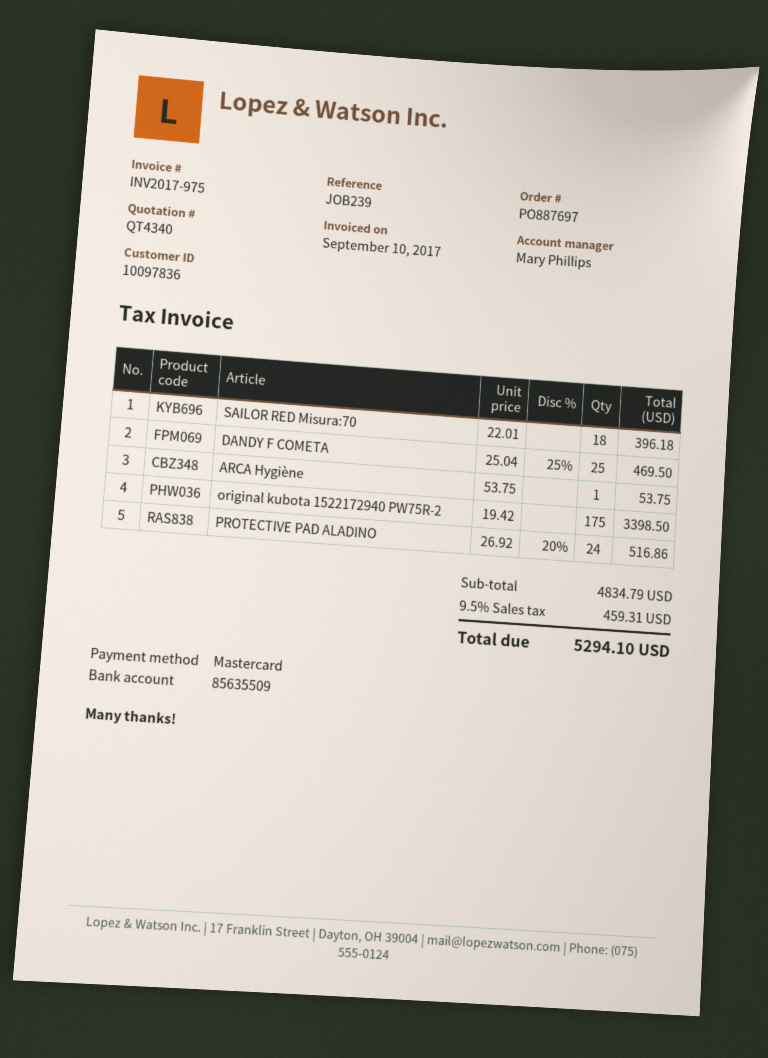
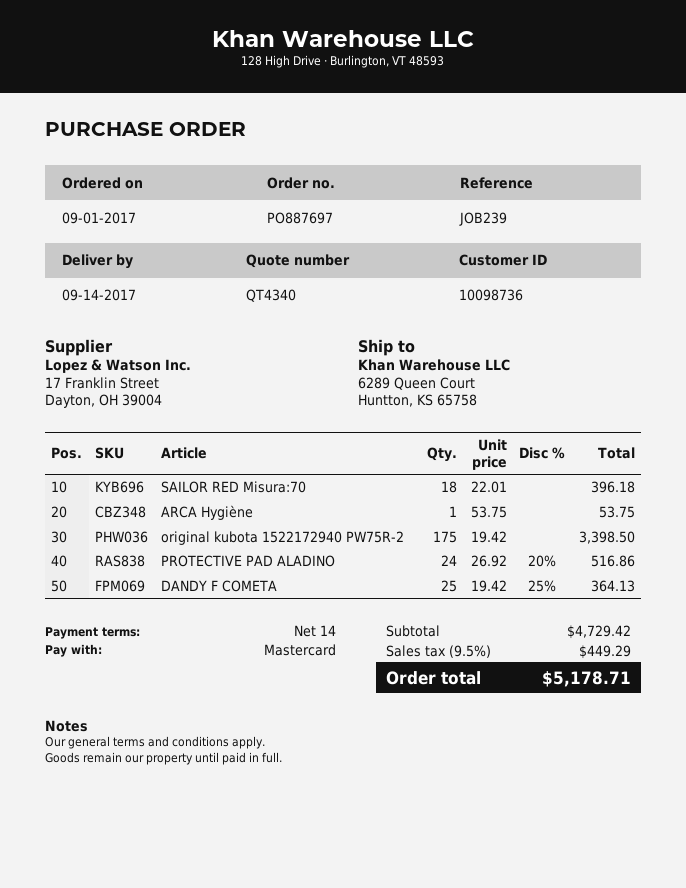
customer number: 10097836 -> 10098736
DANDY F COMETA: 25 x 25.04 - 25% = 469.50 -> 25 x 19.42 - 25% = 364.13
subtotal: 4834.79 -> 4729.42
tax: 9.5% = 459.31 -> 9.5% = 449.29
total: 5294.10 -> 5178.71

